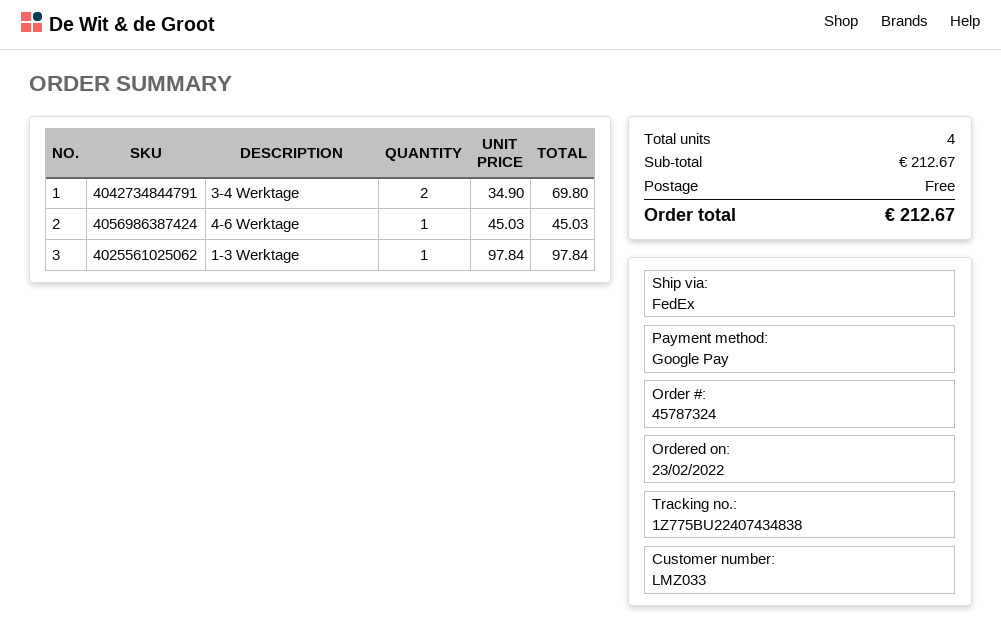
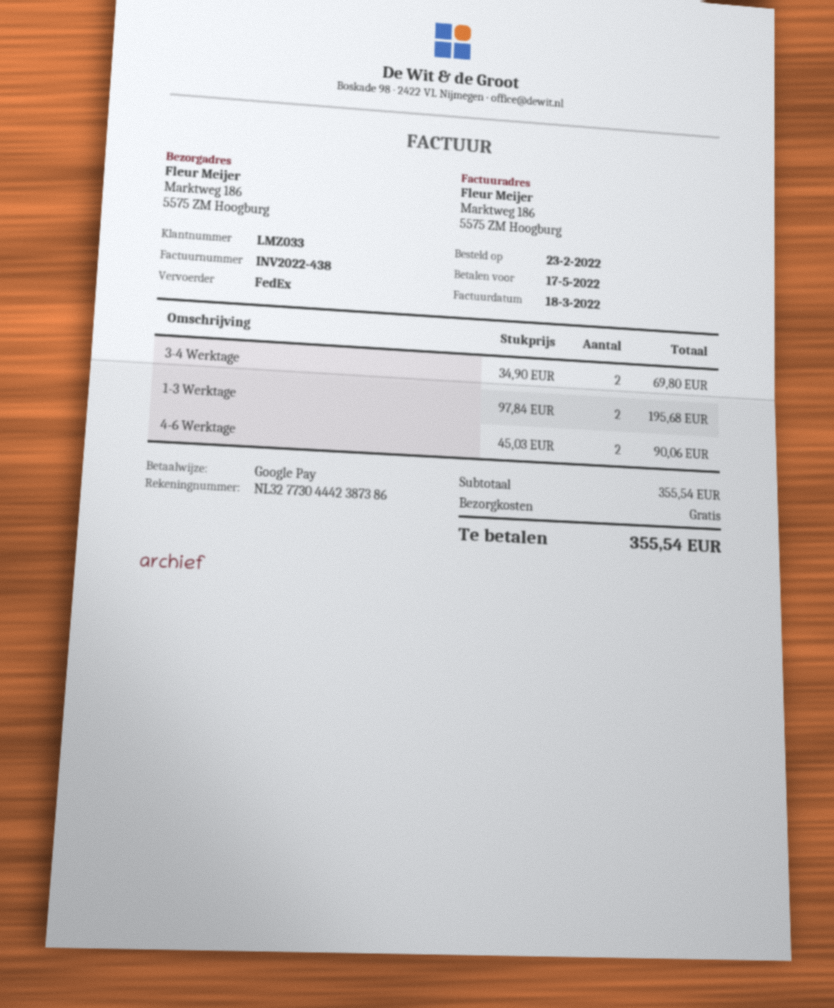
4-6 Werktage: 1 x 45.03 = 45.03 -> 2 x 45.03 = 90.06
1-3 Werktage: 1 x 97.84 = 97.84 -> 2 x 97.84 = 195.68
subtotal: 212.67 -> 355.54
total: 212.67 -> 355.54

